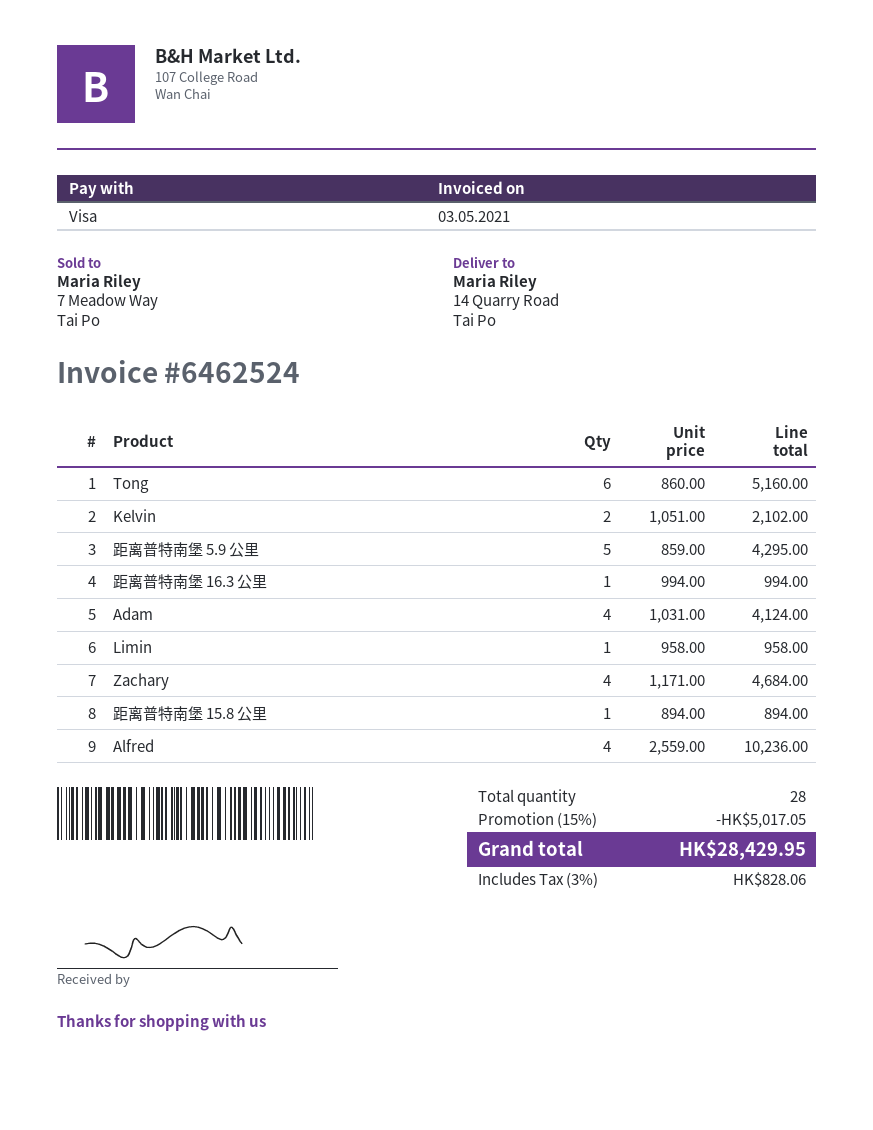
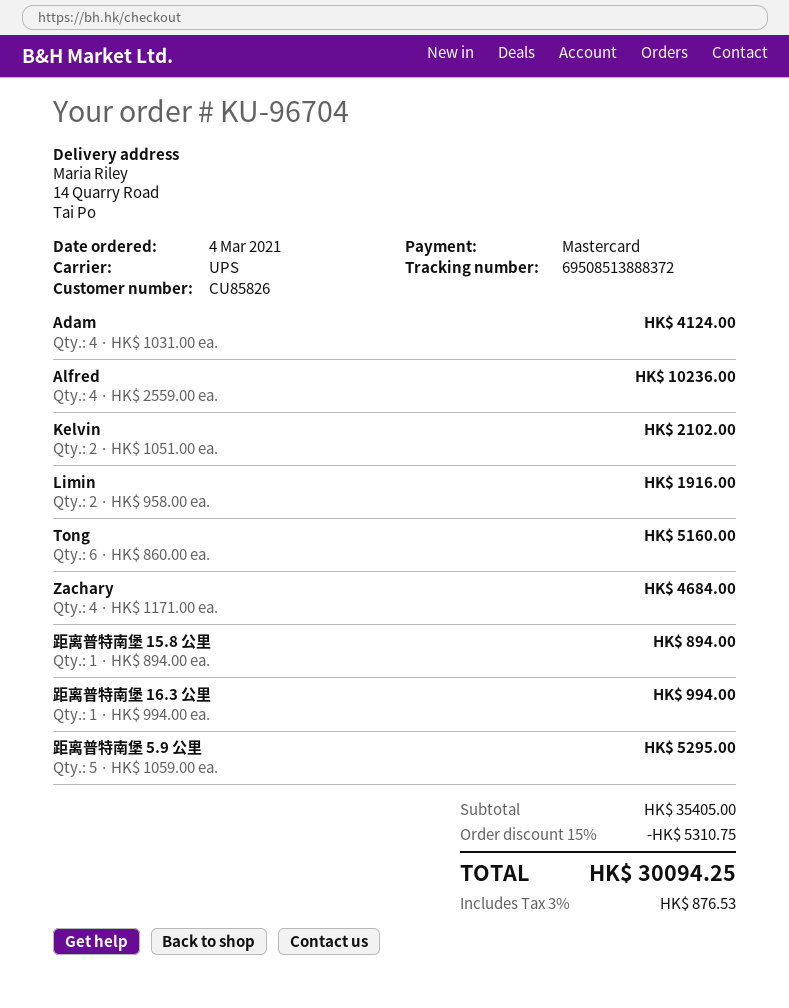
payment method: Visa -> Mastercard
距离普特南堡 5.9 公里: 5 x 859.00 = 4295.00 -> 5 x 1059.00 = 5295.00
Limin: 1 x 958.00 = 958.00 -> 2 x 958.00 = 1916.00
discount: 15% = 5017.05 -> 15% = 5310.75
tax: 3% = 828.06 -> 3% = 876.53
total: 28429.95 -> 30094.25

